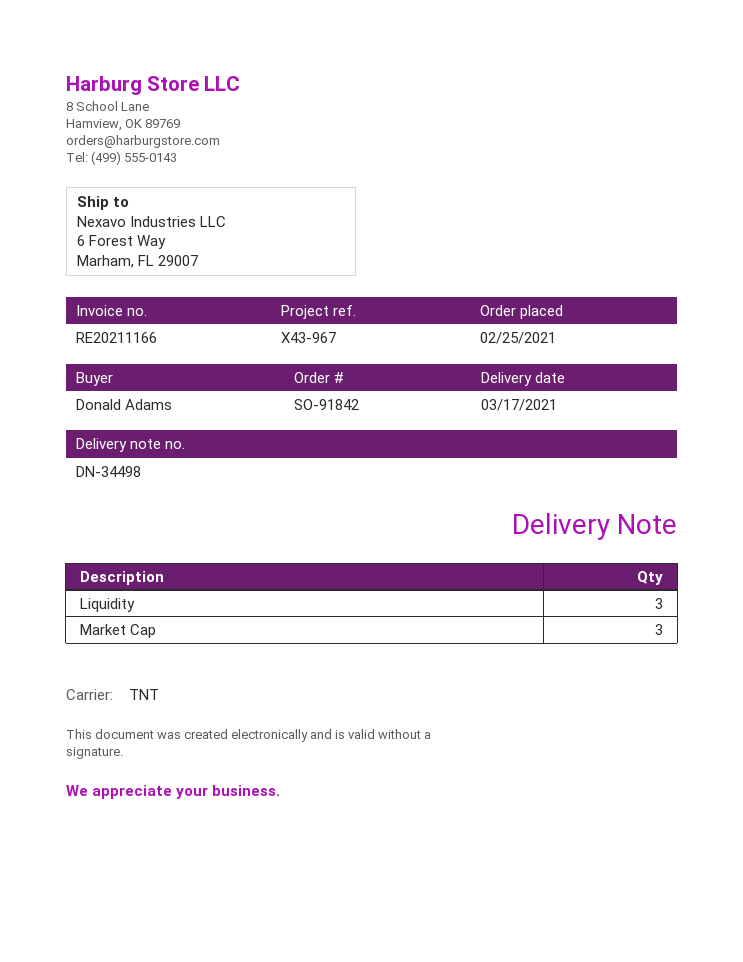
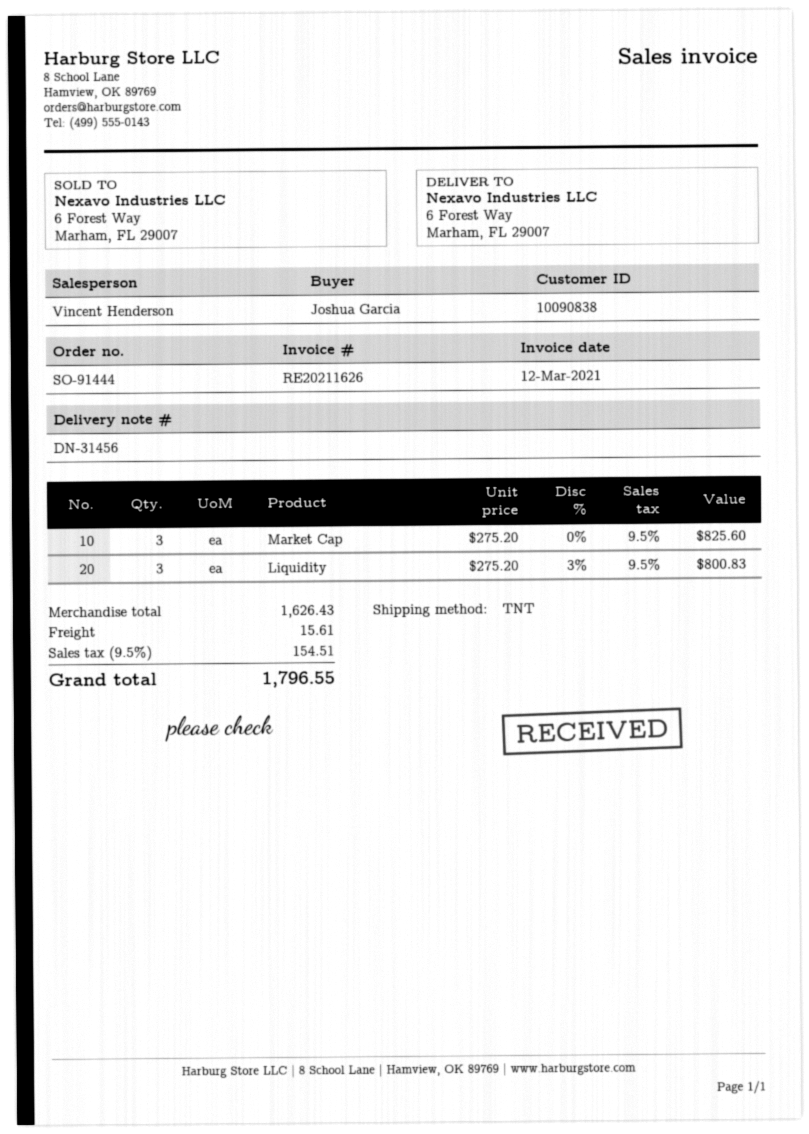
order number: SO-91842 -> SO-91444
delivery note number: DN-34498 -> DN-31456
invoice number: RE20211166 -> RE20211626
ordered by: Donald Adams -> Joshua Garcia

